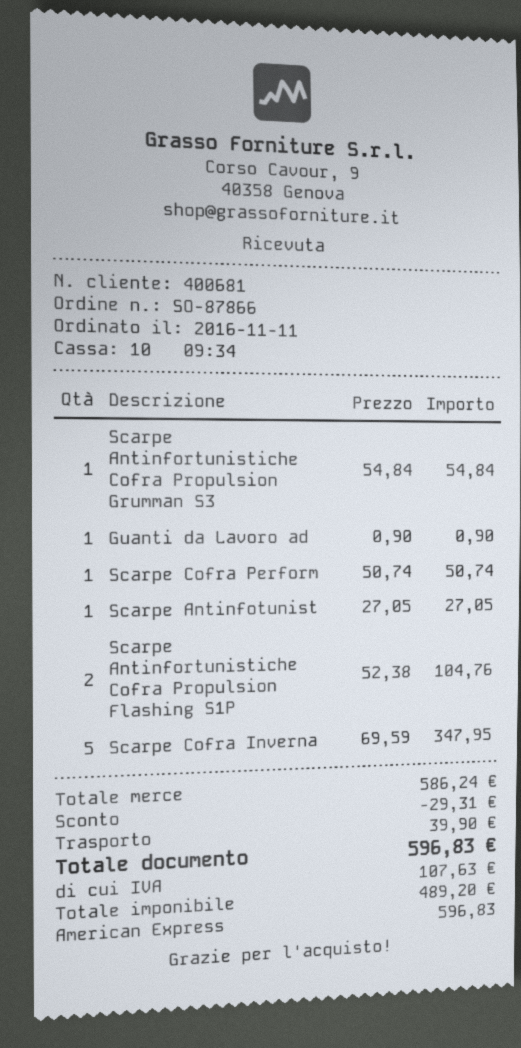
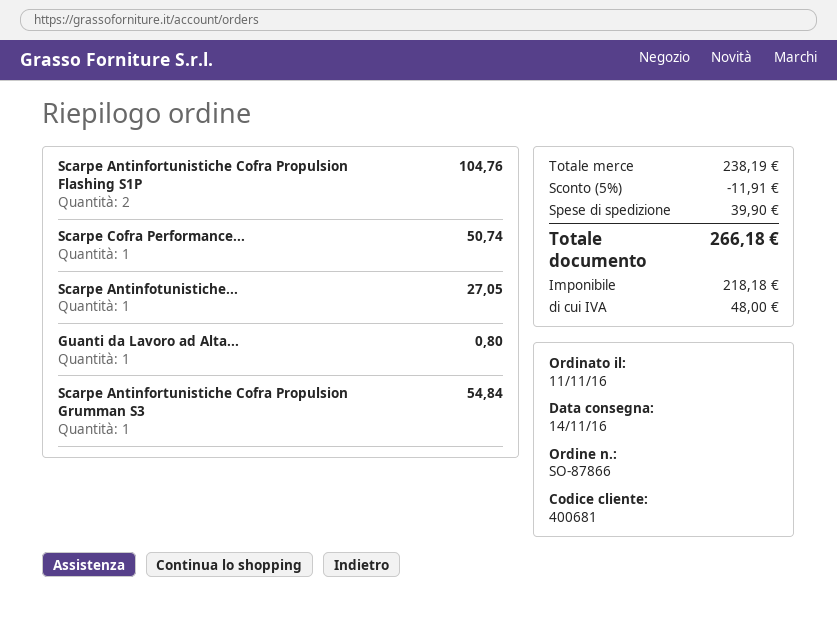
Guanti da Lavoro ad: 1 for 0.90 -> 1 for 0.80
Scarpe Cofra Inverna: 5 for 347.95 -> none
subtotal: 586.24 -> 238.19
discount: 29.31 -> 11.91
net: 489.20 -> 218.18
tax: 107.63 -> 48.00
total: 596.83 -> 266.18

